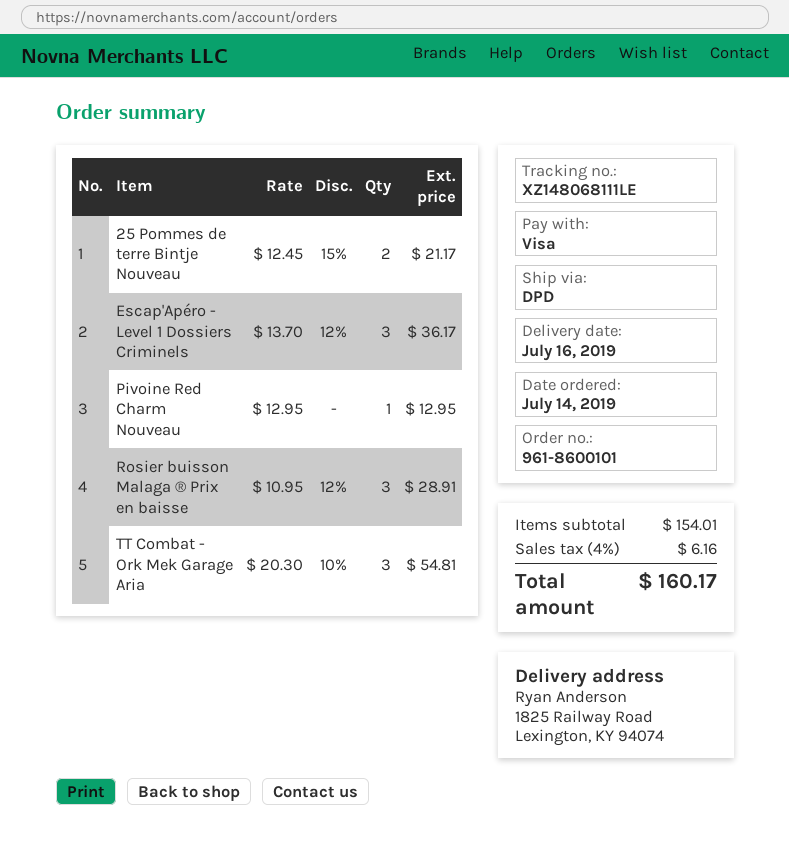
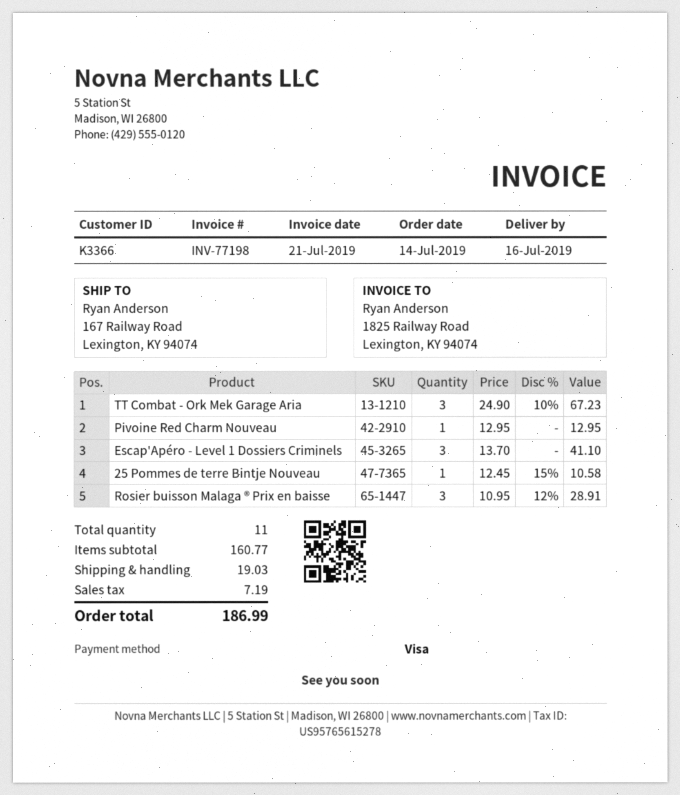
ship to: 1825 Railway Road, Lexington, KY 94074 -> 167 Railway Road, Lexington, KY 94074
25 Pommes de terre Bintje Nouveau: 2 x 12.45 - 15% = 21.17 -> 1 x 12.45 - 15% = 10.58
Escap'Apéro - Level 1 Dossiers Criminels: 3 x 13.70 - 12% = 36.17 -> 3 x 13.70 = 41.10
TT Combat - Ork Mek Garage Aria: 3 x 20.30 - 10% = 54.81 -> 3 x 24.90 - 10% = 67.23
subtotal: 154.01 -> 160.77
shipping: none -> 19.03
tax: 6.16 -> 7.19
total: 160.17 -> 186.99

